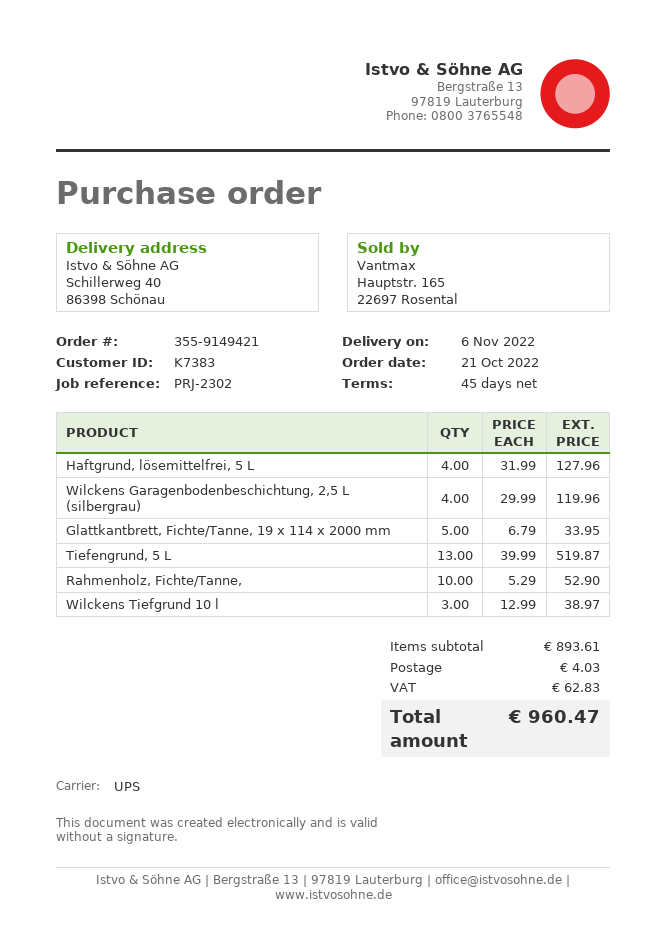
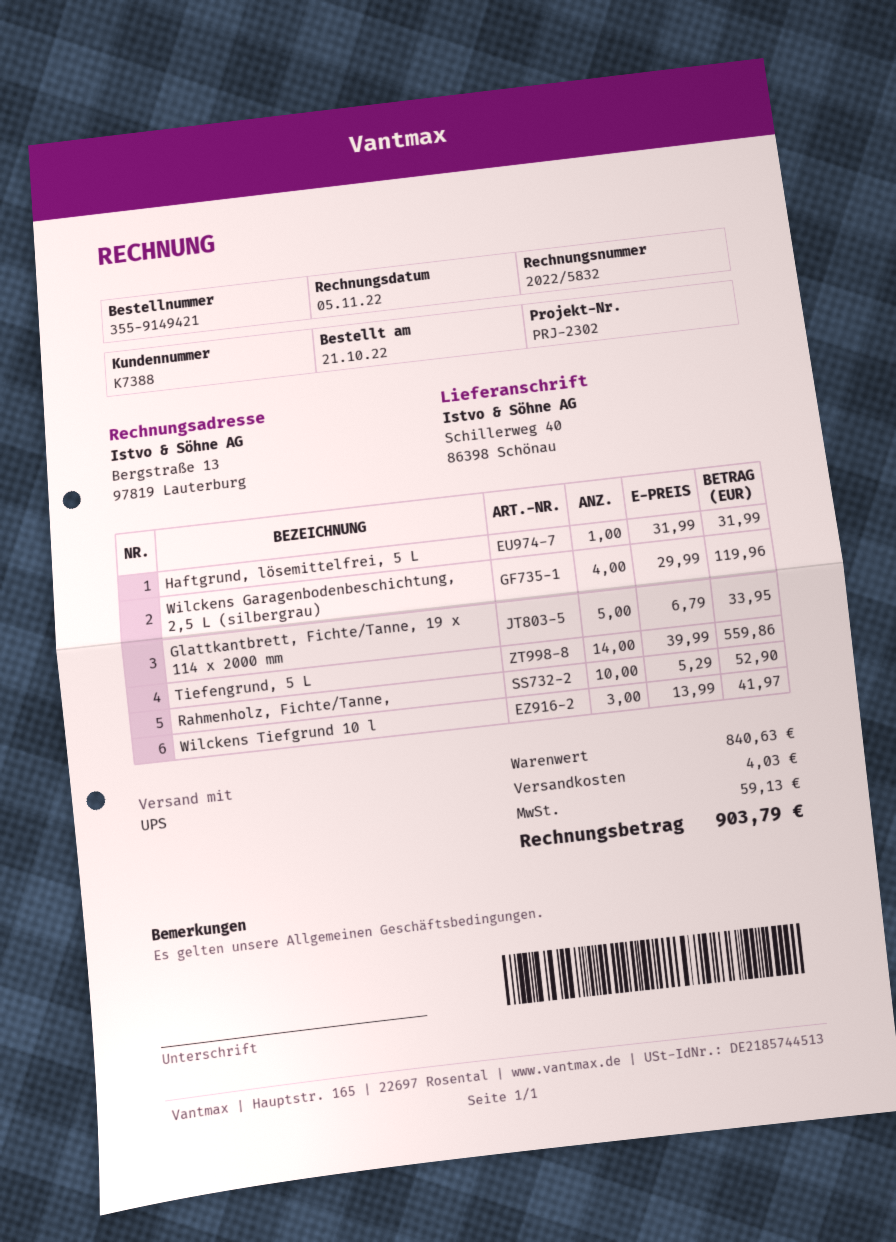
customer number: K7383 -> K7388
Haftgrund, lösemittelfrei, 5 L: 4 x 31.99 = 127.96 -> 1 x 31.99 = 31.99
Tiefengrund, 5 L: 13 x 39.99 = 519.87 -> 14 x 39.99 = 559.86
Wilckens Tiefgrund 10 l: 3 x 12.99 = 38.97 -> 3 x 13.99 = 41.97
subtotal: 893.61 -> 840.63
tax: 62.83 -> 59.13
total: 960.47 -> 903.79

